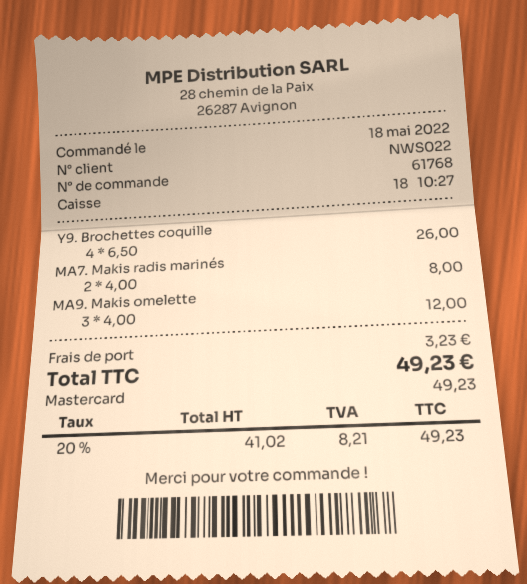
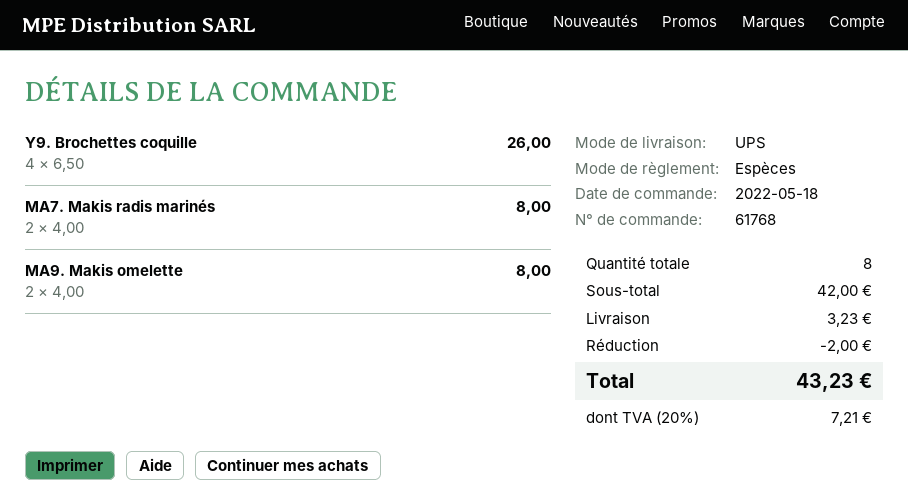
payment method: Mastercard -> cash
MA9. Makis omelette: 3 x 4.00 = 12.00 -> 2 x 4.00 = 8.00
discount: none -> 2.00
tax: 20% = 8.21 -> 20% = 7.21
total: 49.23 -> 43.23

